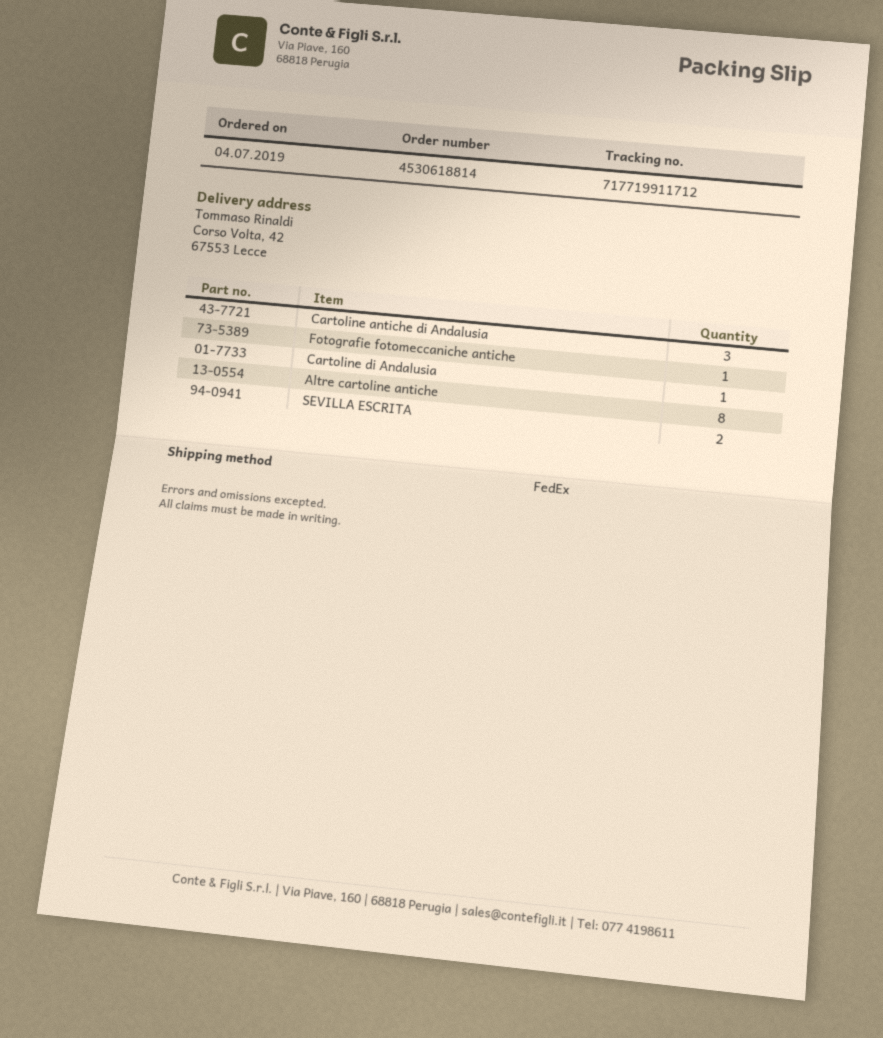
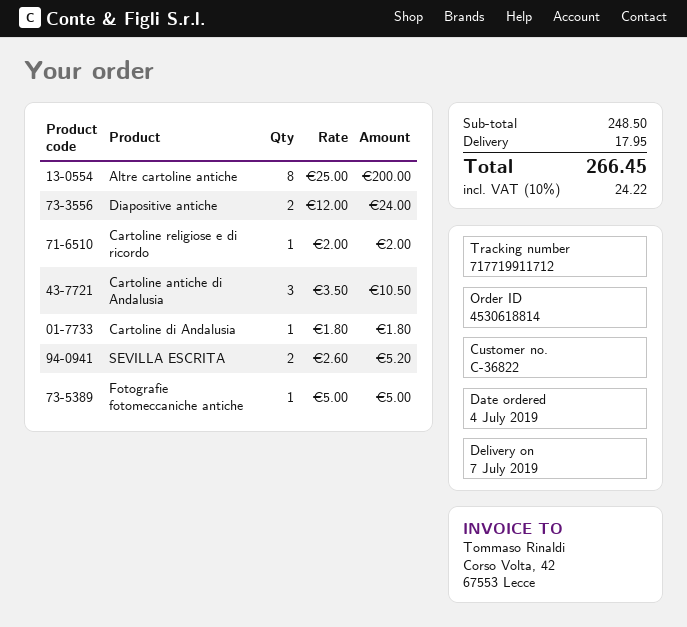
Diapositive antiche: none -> 2
Cartoline religiose e di ricordo: none -> 1

